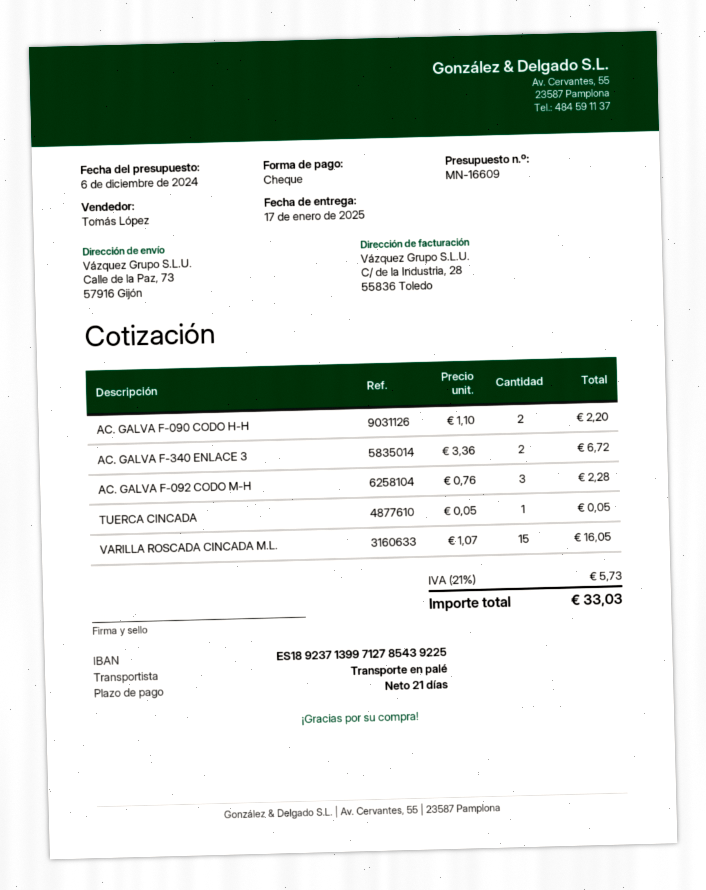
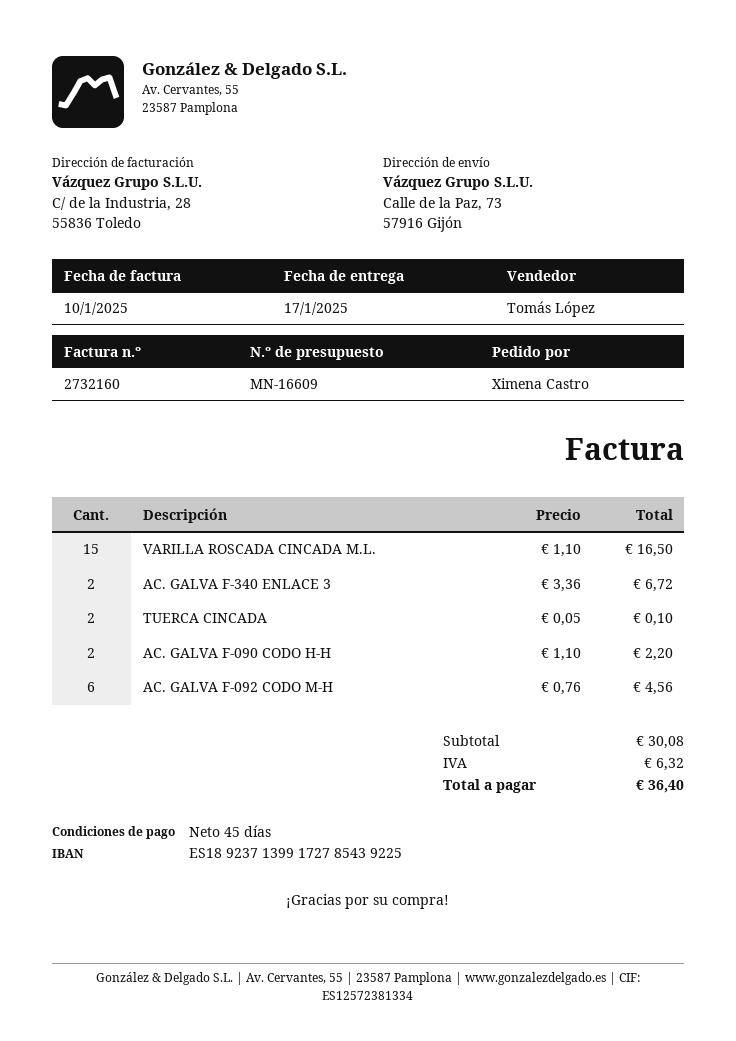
payment terms: 21 days -> 45 days
bank account: ES1892371399712785439225 -> ES1892371399172785439225
AC. GALVA F-092 CODO M-H: 3 x 0.76 = 2.28 -> 6 x 0.76 = 4.56
TUERCA CINCADA: 1 x 0.05 = 0.05 -> 2 x 0.05 = 0.10
VARILLA ROSCADA CINCADA M.L.: 15 x 1.07 = 16.05 -> 15 x 1.10 = 16.50
tax: 5.73 -> 6.32
total: 33.03 -> 36.40

